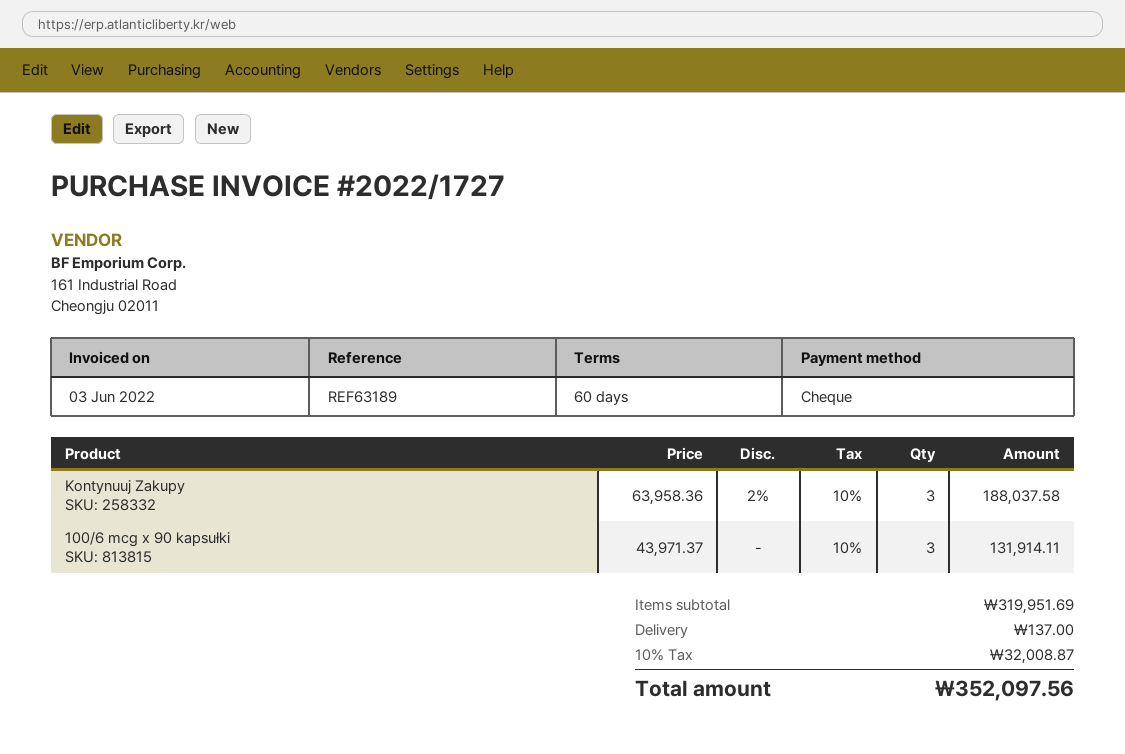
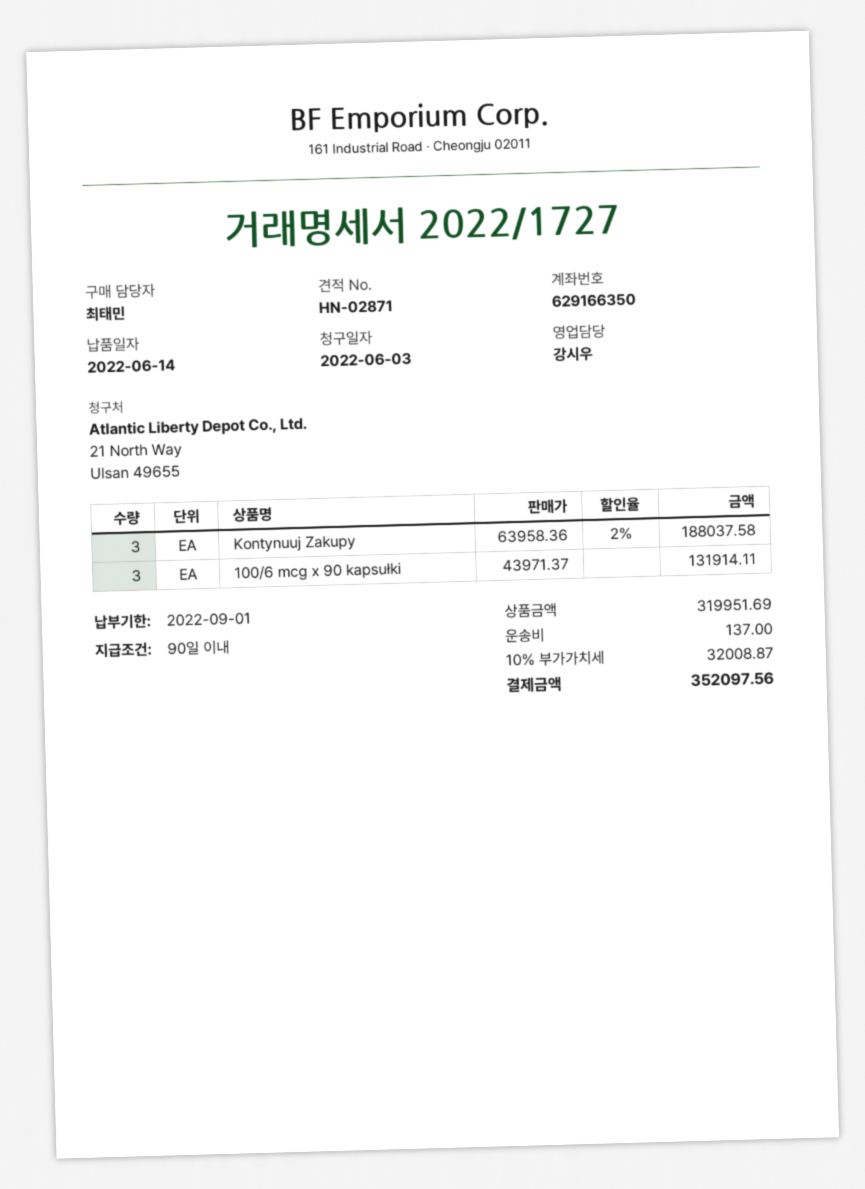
payment terms: 60 days -> 90 days

